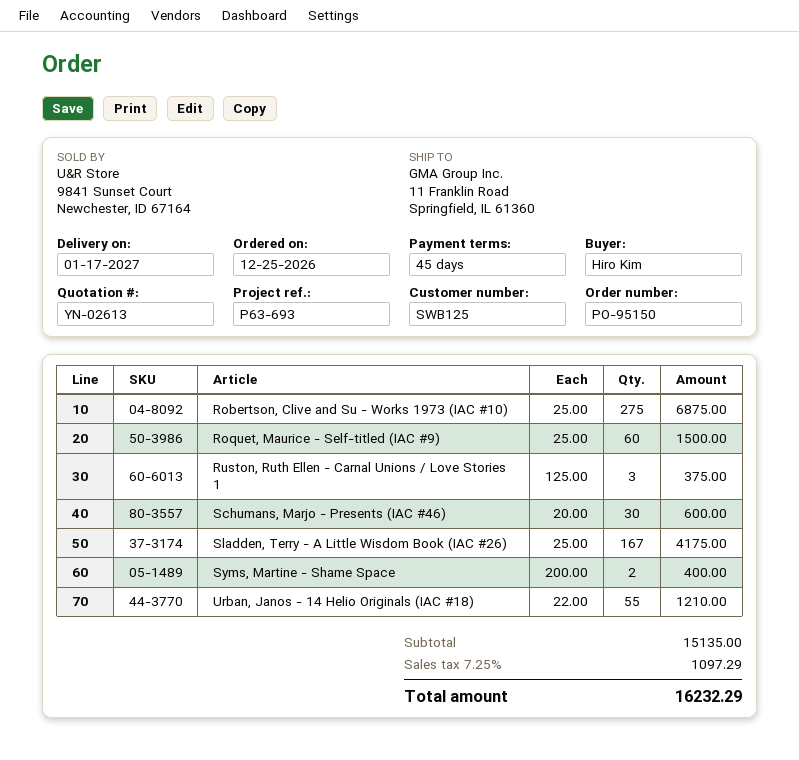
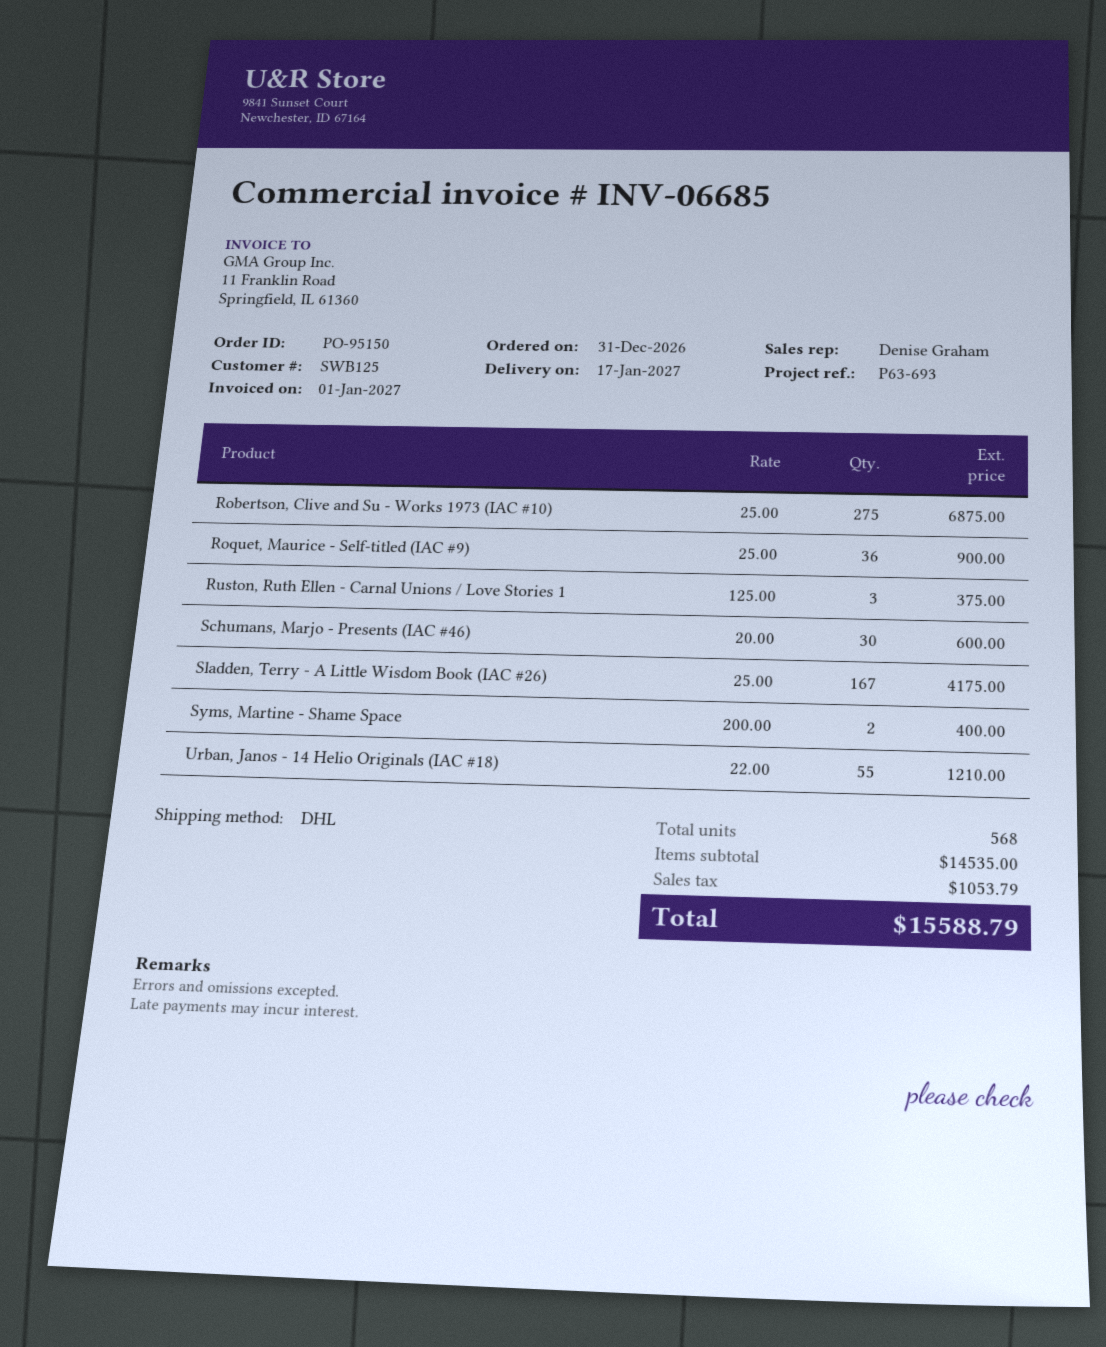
order date: 2026-12-25 -> 2026-12-31
Roquet, Maurice - Self-titled (IAC #9): 60 x 25.00 = 1500.00 -> 36 x 25.00 = 900.00
subtotal: 15135.00 -> 14535.00
tax: 1097.29 -> 1053.79
total: 16232.29 -> 15588.79

